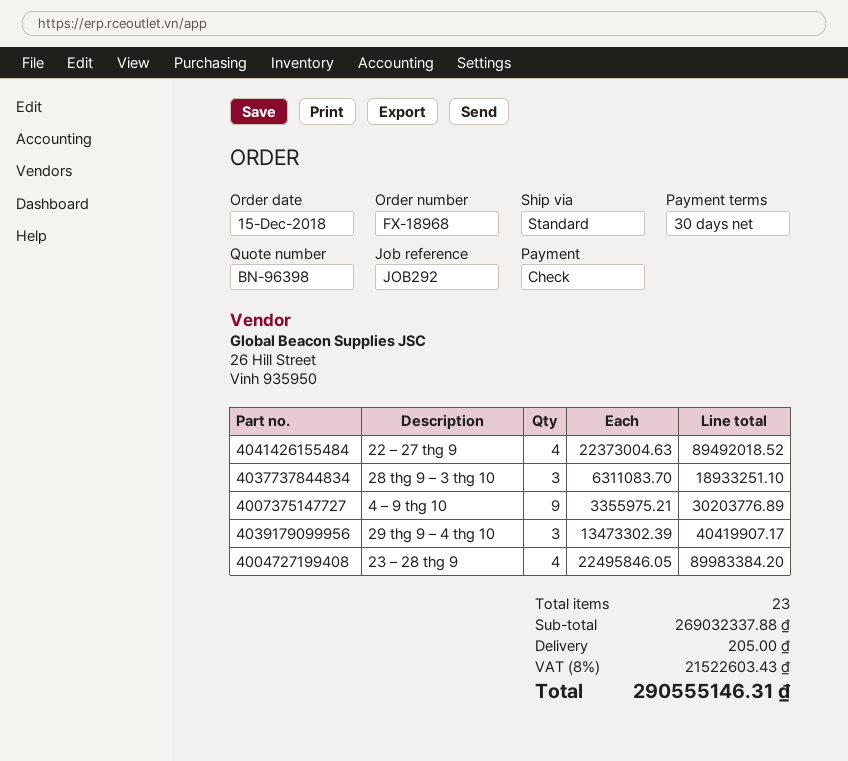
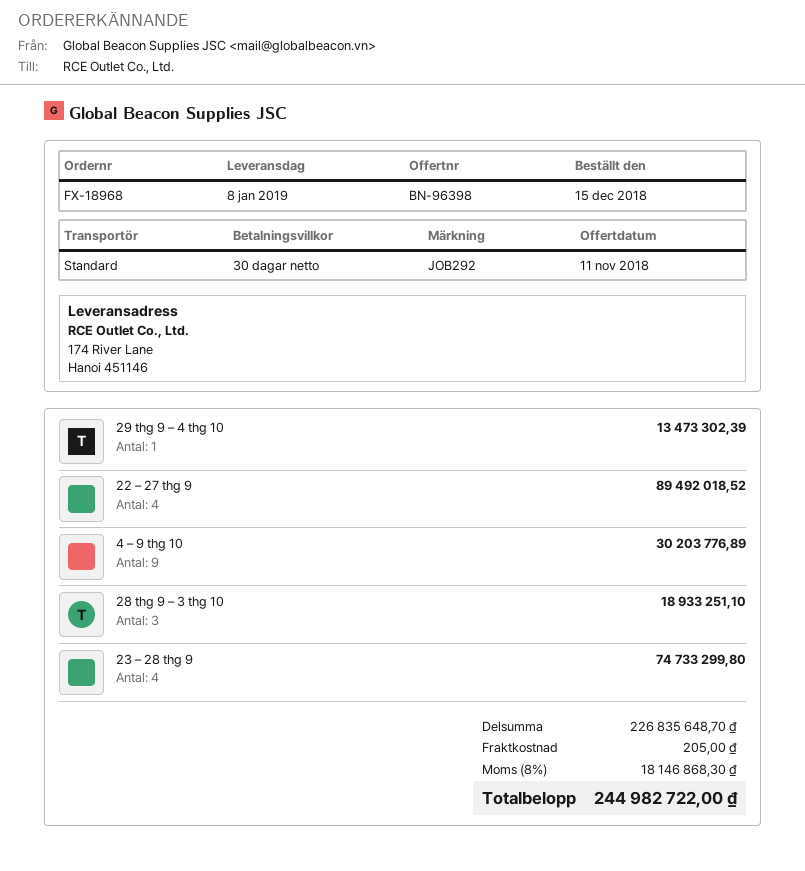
29 thg 9 – 4 thg 10: 3 for 40419907.17 -> 1 for 13473302.39
23 – 28 thg 9: 4 for 89983384.20 -> 4 for 74733299.80
subtotal: 269032337.88 -> 226835648.70
tax: 8% = 21522603.43 -> 8% = 18146868.30
total: 290555146.31 -> 244982722.00

